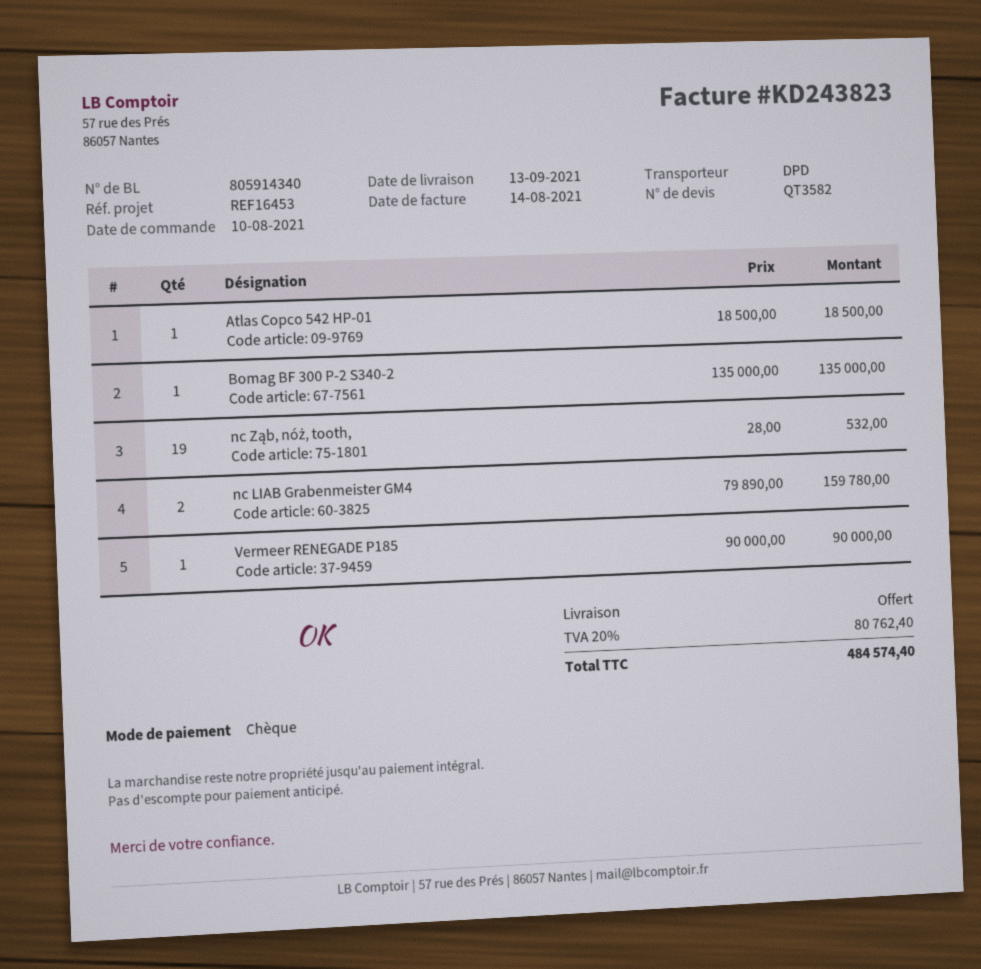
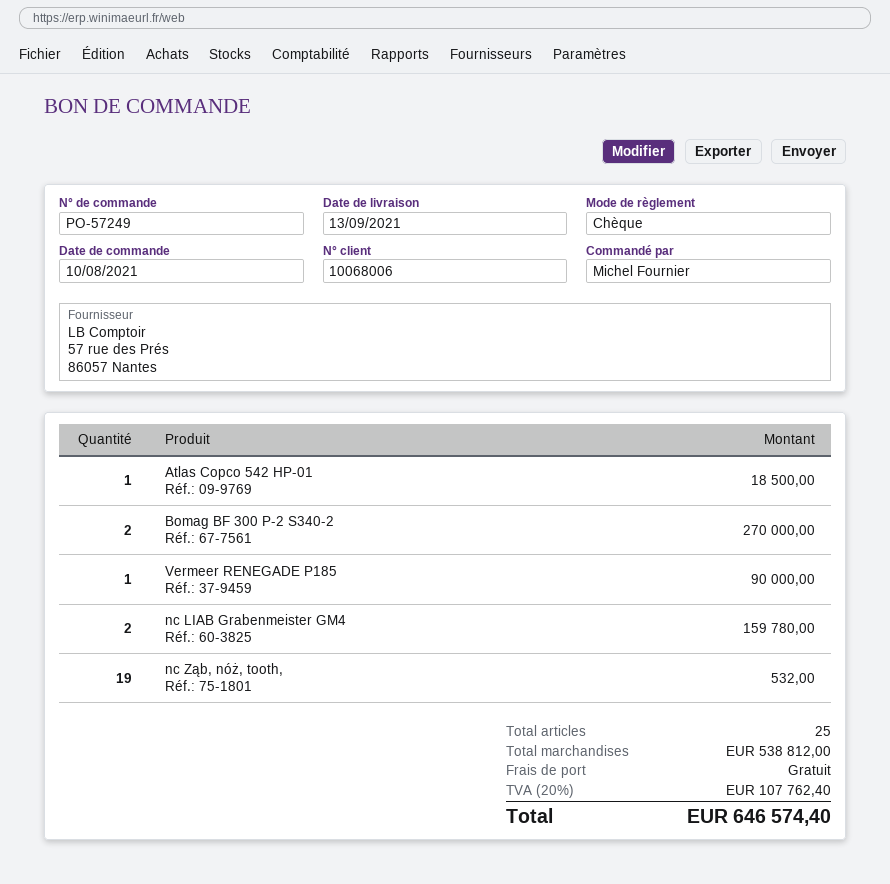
Bomag BF 300 P-2 S340-2: 1 for 135000.00 -> 2 for 270000.00
tax: 20% = 80762.40 -> 20% = 107762.40
total: 484574.40 -> 646574.40

